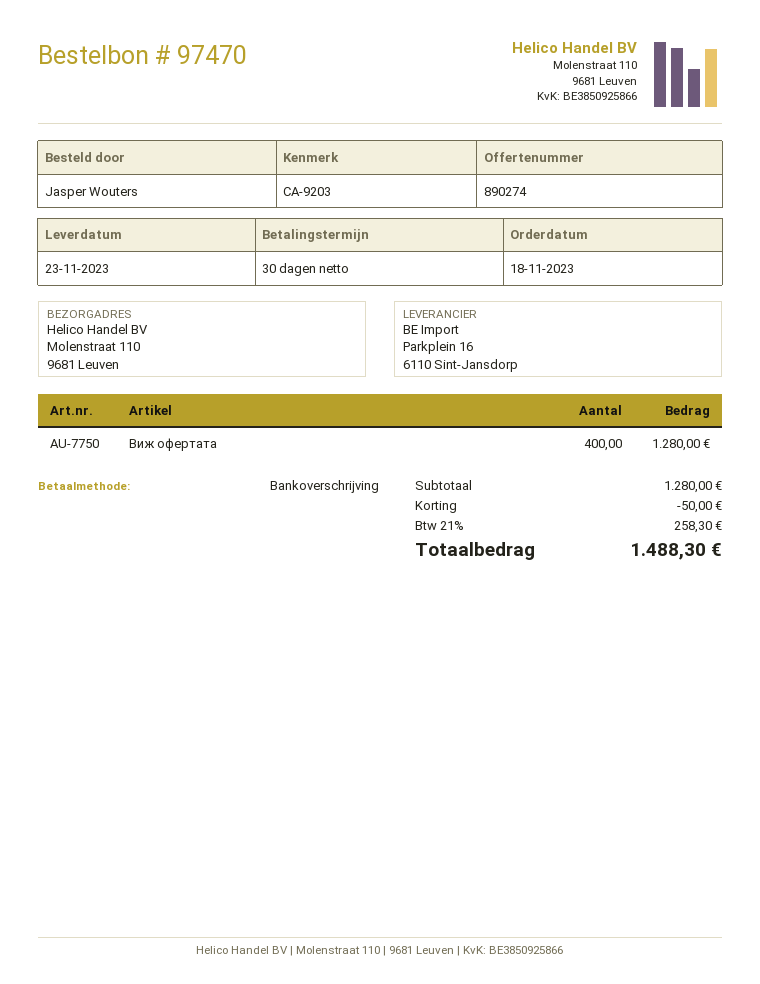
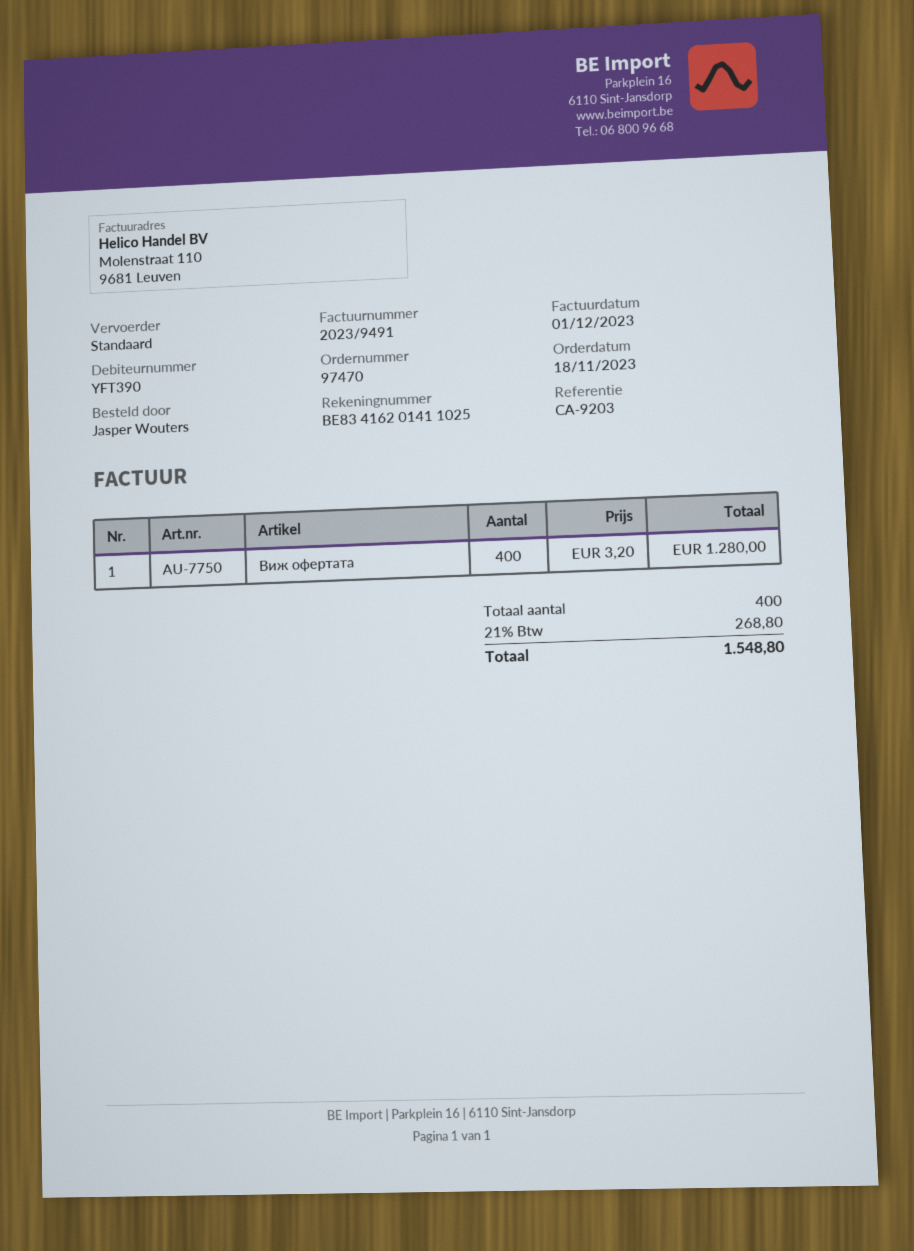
discount: 50.00 -> none
tax: 21% = 258.30 -> 21% = 268.80
total: 1488.30 -> 1548.80

